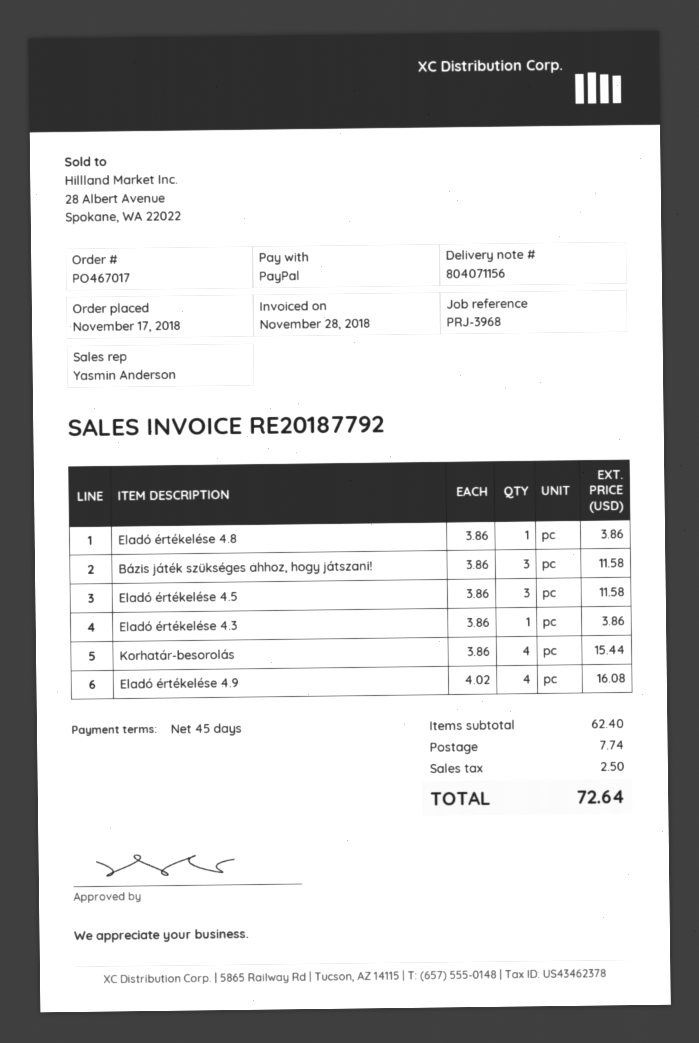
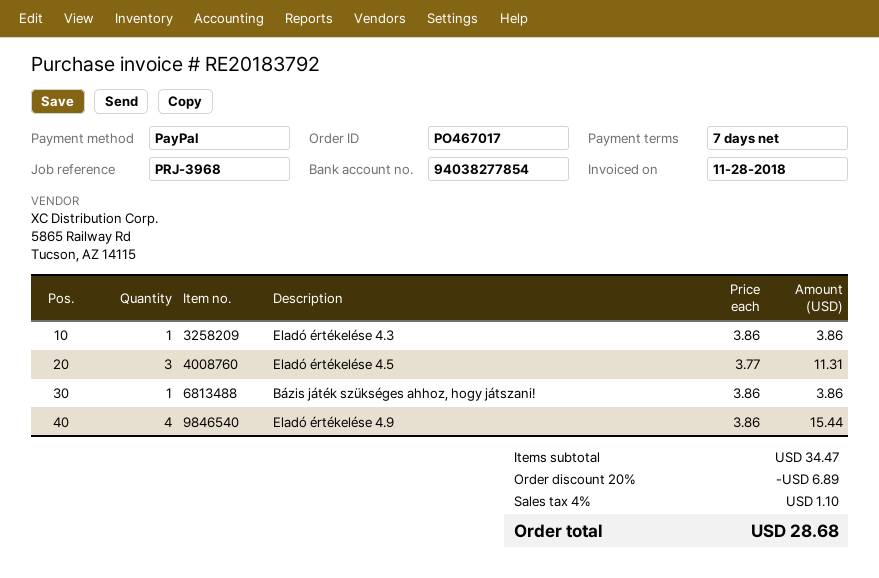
invoice number: RE20187792 -> RE20183792
payment terms: 45 days -> 7 days
Eladó értékelése 4.8: 1 x 3.86 = 3.86 -> none
Bázis játék szükséges ahhoz, hogy játszani!: 3 x 3.86 = 11.58 -> 1 x 3.86 = 3.86
Eladó értékelése 4.5: 3 x 3.86 = 11.58 -> 3 x 3.77 = 11.31
Korhatár-besorolás: 4 x 3.86 = 15.44 -> none
Eladó értékelése 4.9: 4 x 4.02 = 16.08 -> 4 x 3.86 = 15.44
subtotal: 62.40 -> 34.47
discount: none -> 20% = 6.89
shipping: 7.74 -> none
tax: 2.50 -> 1.10
total: 72.64 -> 28.68

